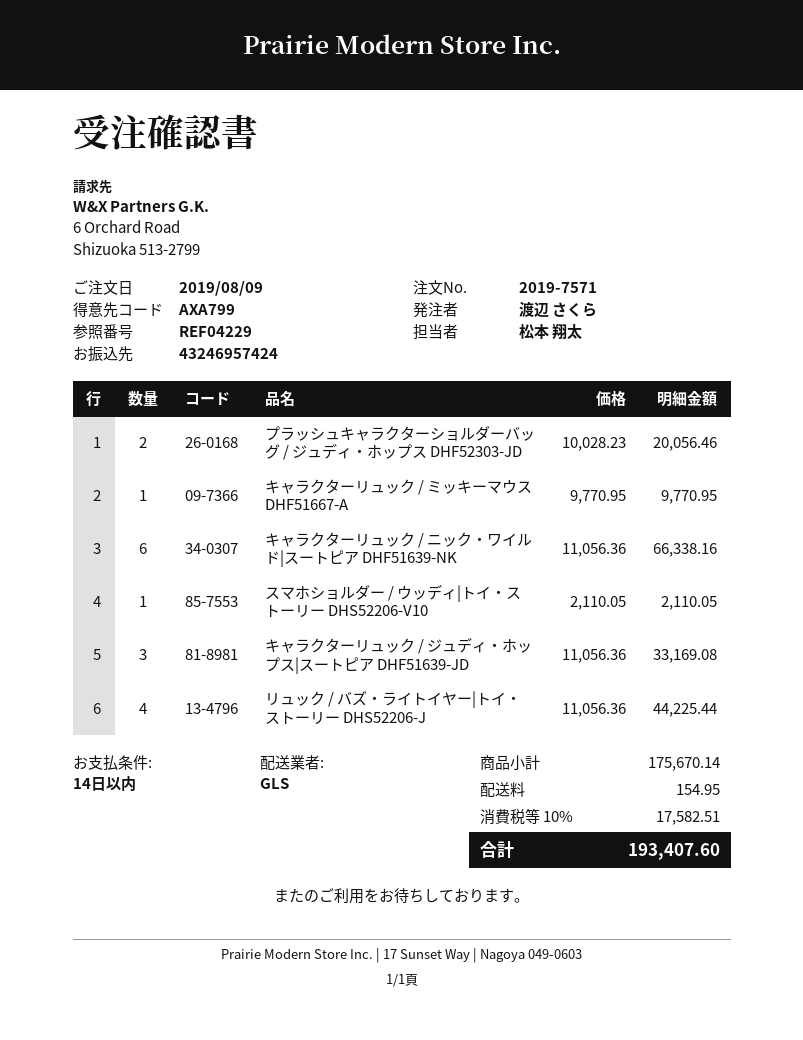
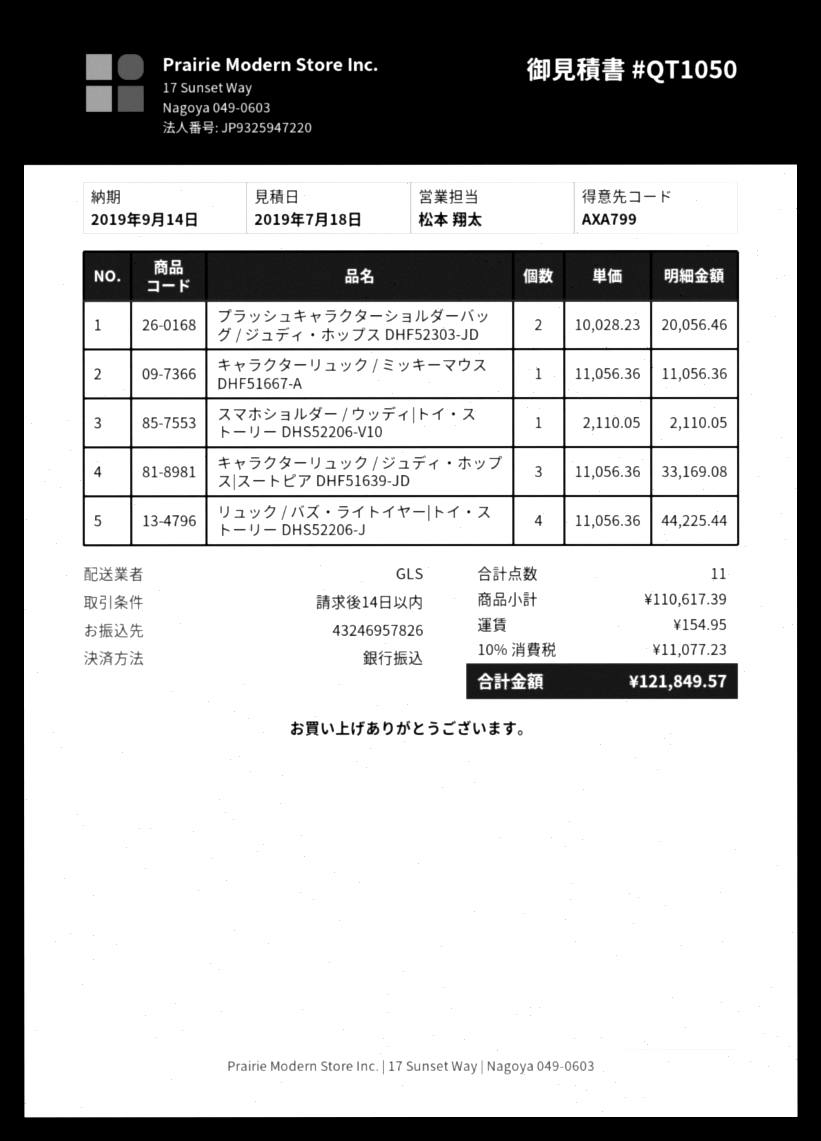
bank account: 43246957424 -> 43246957826
キャラクターリュック / ミッキーマウス DHF51667-A: 1 x 9770.95 = 9770.95 -> 1 x 11056.36 = 11056.36
キャラクターリュック / ニック・ワイルド|スートピア DHF51639-NK: 6 x 11056.36 = 66338.16 -> none
subtotal: 175670.14 -> 110617.39
tax: 10% = 17582.51 -> 10% = 11077.23
total: 193407.60 -> 121849.57

